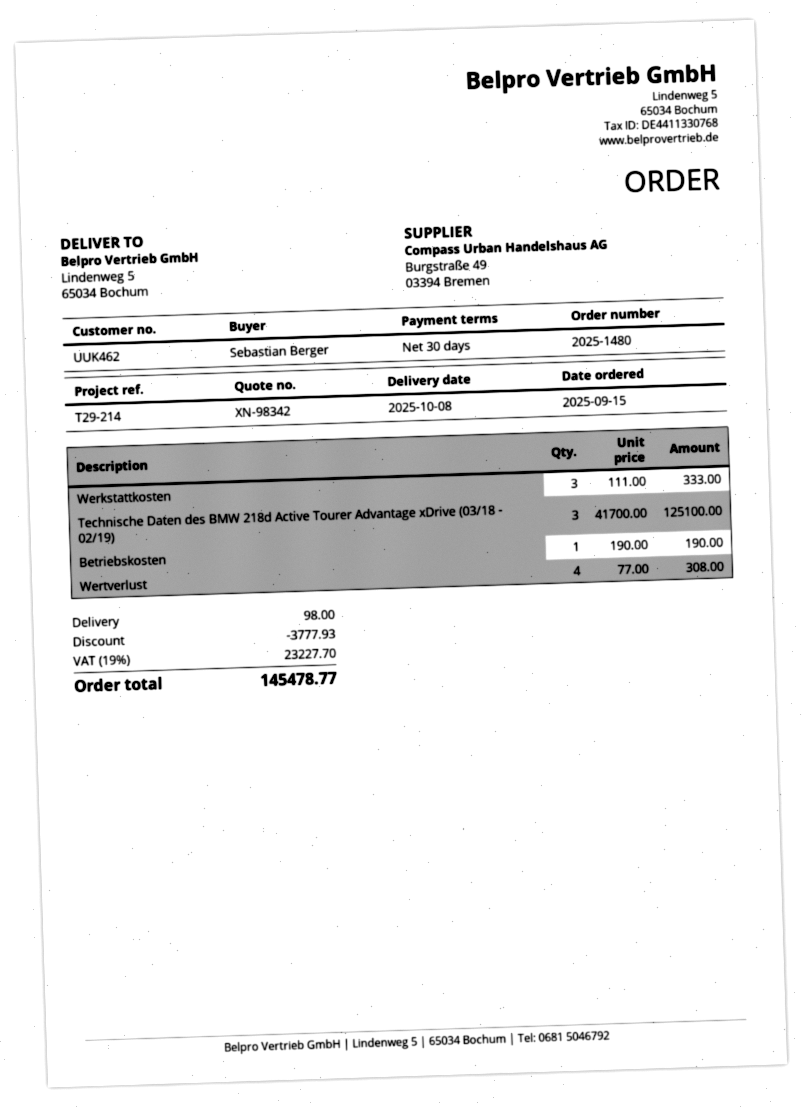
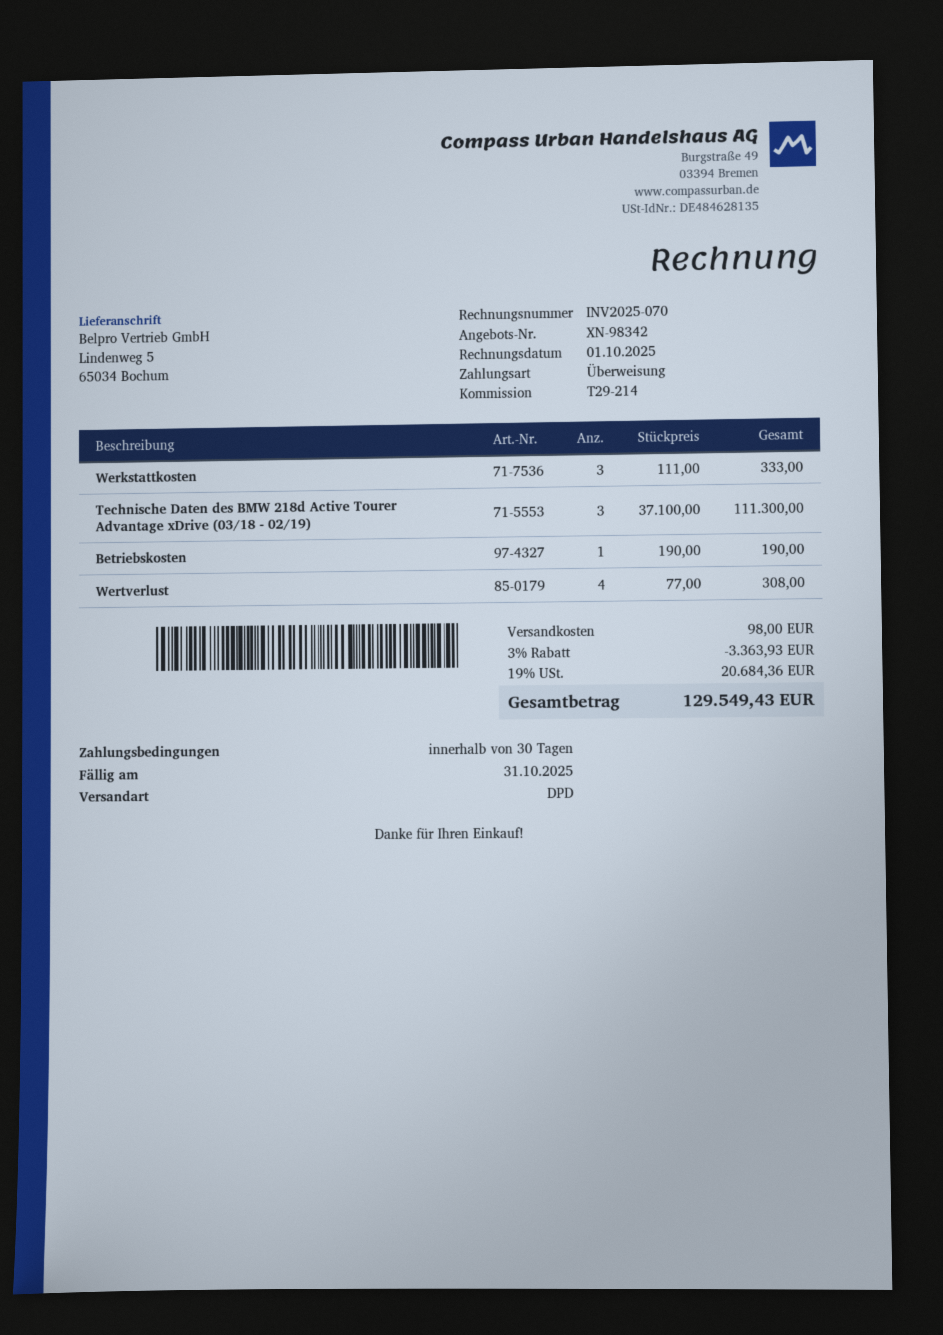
Technische Daten des BMW 218d Active Tourer Advantage xDrive (03/18 - 02/19): 3 x 41700.00 = 125100.00 -> 3 x 37100.00 = 111300.00
discount: 3777.93 -> 3363.93
tax: 19% = 23227.70 -> 19% = 20684.36
total: 145478.77 -> 129549.43

